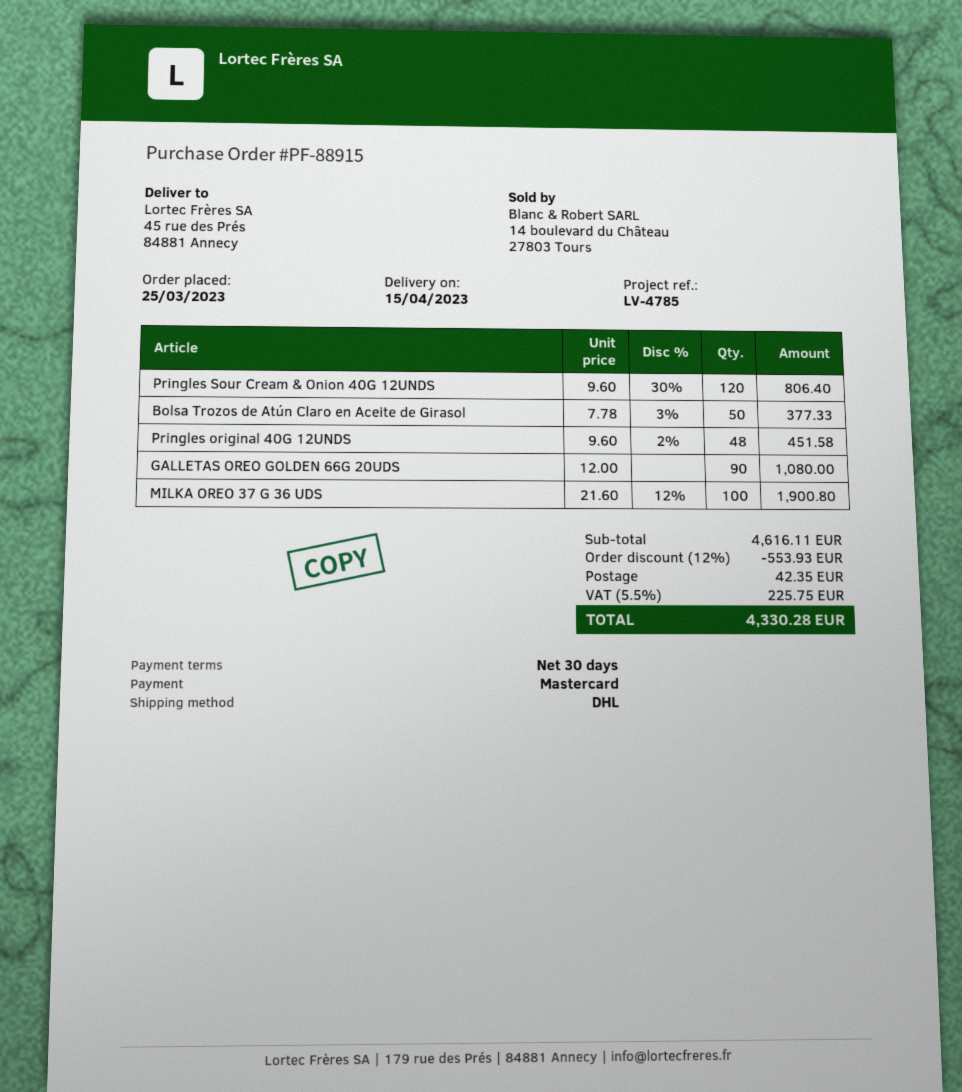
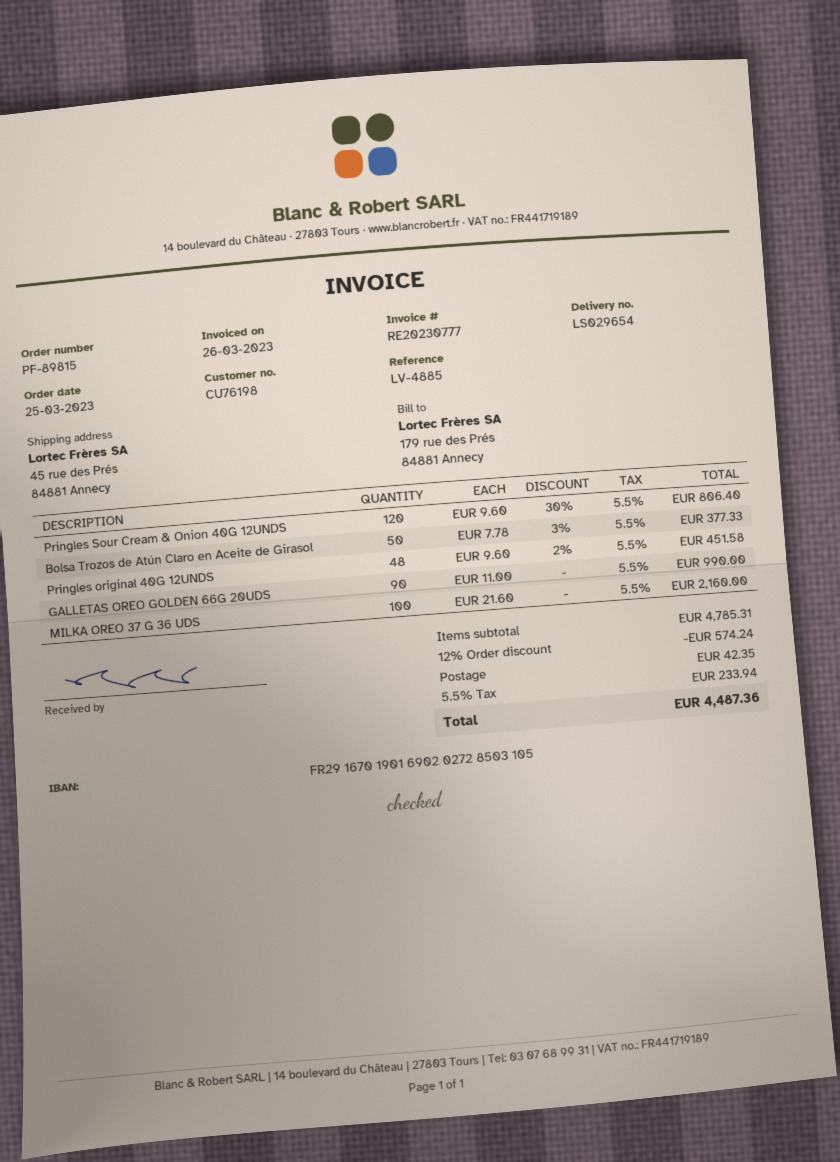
order number: PF-88915 -> PF-89815
reference: LV-4785 -> LV-4885
GALLETAS OREO GOLDEN 66G 20UDS: 90 x 12.00 = 1080.00 -> 90 x 11.00 = 990.00
MILKA OREO 37 G 36 UDS: 100 x 21.60 - 12% = 1900.80 -> 100 x 21.60 = 2160.00
subtotal: 4616.11 -> 4785.31
discount: 12% = 553.93 -> 12% = 574.24
tax: 5.5% = 225.75 -> 5.5% = 233.94
total: 4330.28 -> 4487.36

